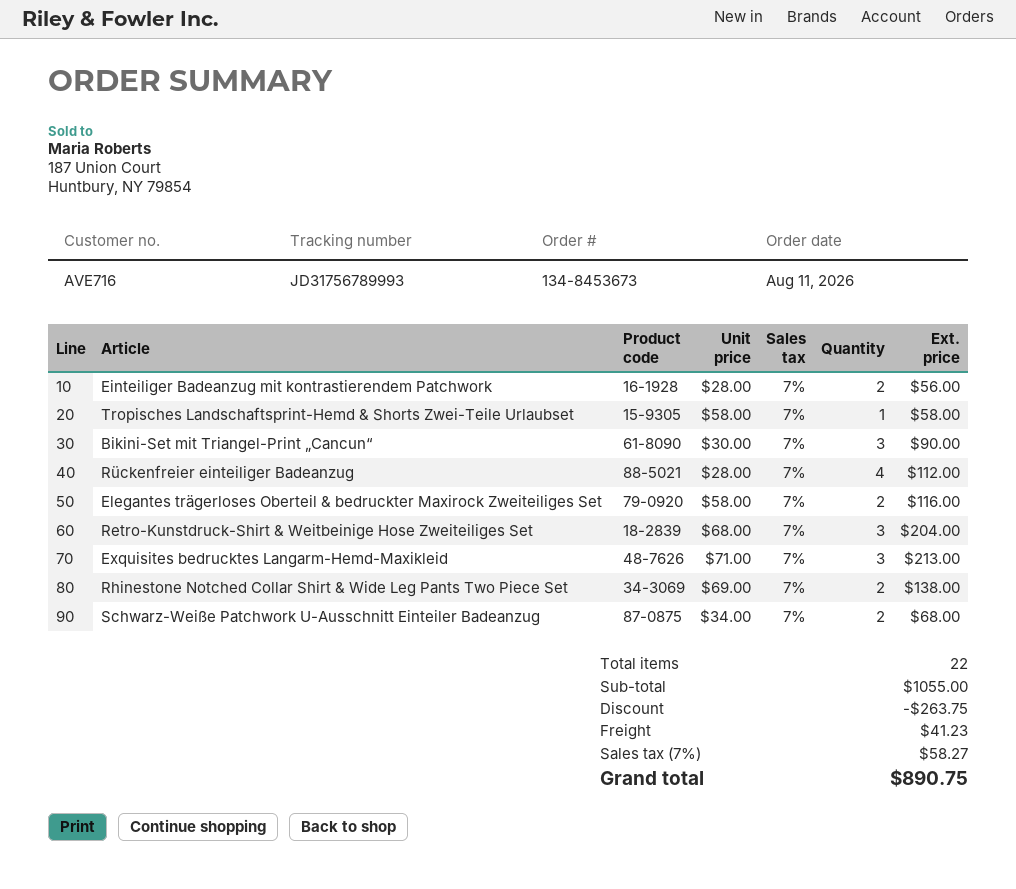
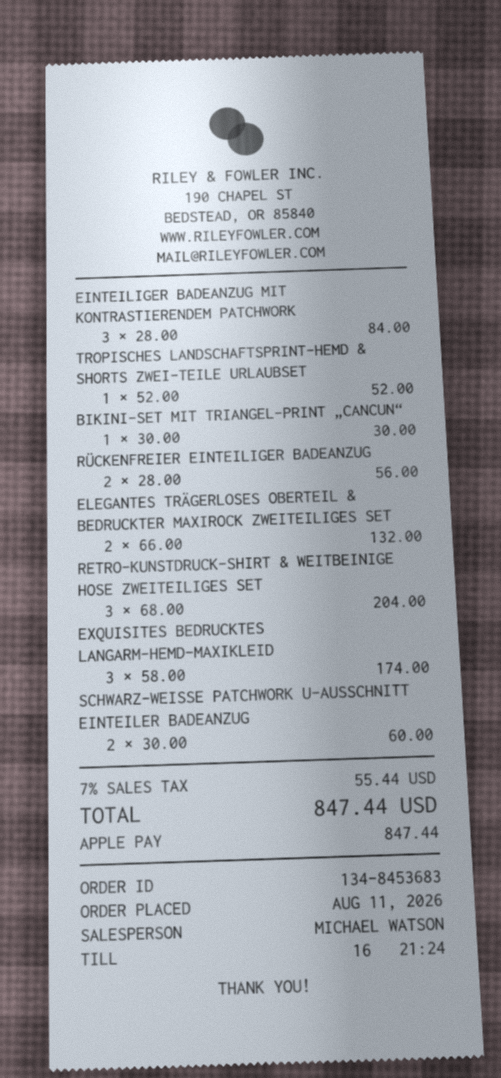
order number: 134-8453673 -> 134-8453683
Einteiliger Badeanzug mit kontrastierendem Patchwork: 2 x 28.00 = 56.00 -> 3 x 28.00 = 84.00
Tropisches Landschaftsprint-Hemd & Shorts Zwei-Teile Urlaubset: 1 x 58.00 = 58.00 -> 1 x 52.00 = 52.00
Bikini-Set mit Triangel-Print „Cancun“: 3 x 30.00 = 90.00 -> 1 x 30.00 = 30.00
Rückenfreier einteiliger Badeanzug: 4 x 28.00 = 112.00 -> 2 x 28.00 = 56.00
Elegantes trägerloses Oberteil & bedruckter Maxirock Zweiteiliges Set: 2 x 58.00 = 116.00 -> 2 x 66.00 = 132.00
Exquisites bedrucktes Langarm-Hemd-Maxikleid: 3 x 71.00 = 213.00 -> 3 x 58.00 = 174.00
Rhinestone Notched Collar Shirt & Wide Leg Pants Two Piece Set: 2 x 69.00 = 138.00 -> none
Schwarz-Weiße Patchwork U-Ausschnitt Einteiler Badeanzug: 2 x 34.00 = 68.00 -> 2 x 30.00 = 60.00
discount: 263.75 -> none
shipping: 41.23 -> none
tax: 7% = 58.27 -> 7% = 55.44
total: 890.75 -> 847.44

